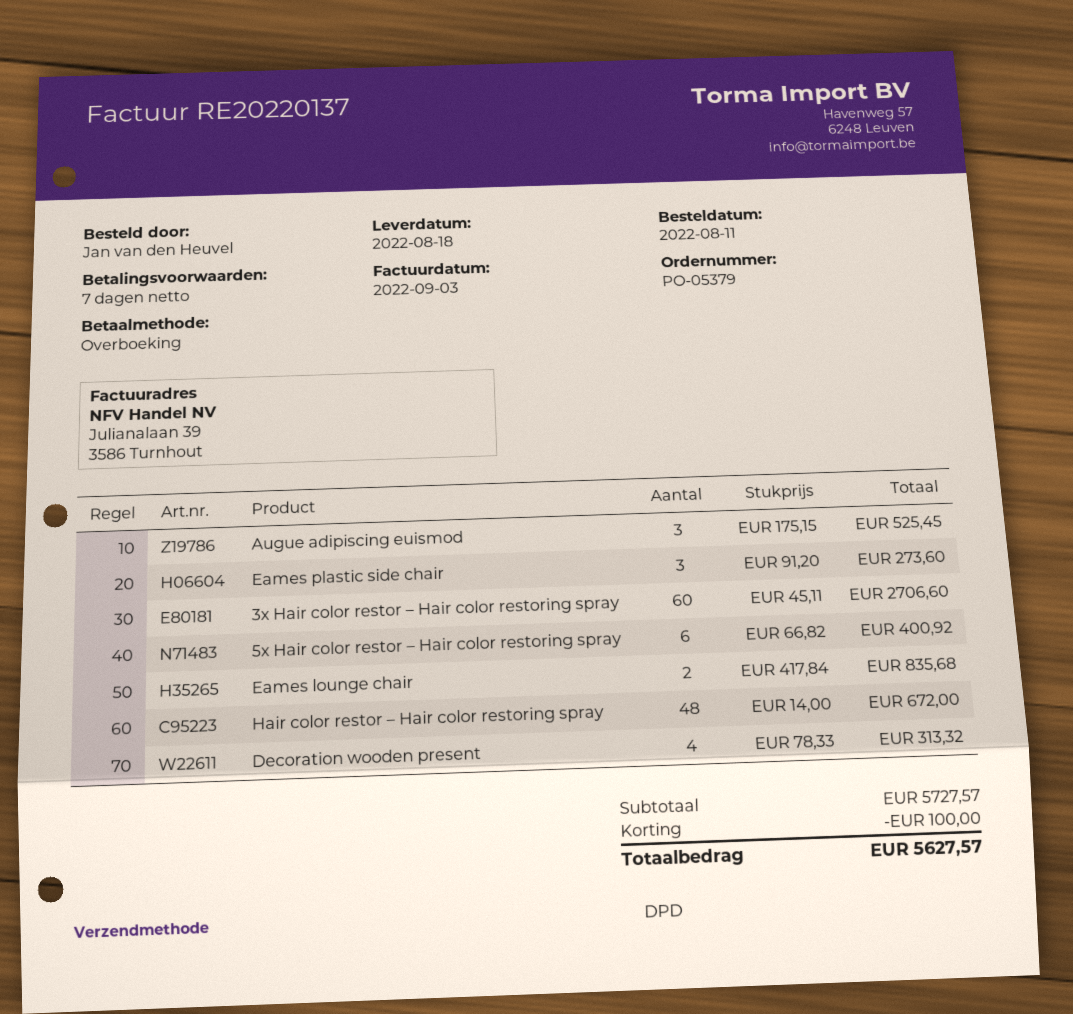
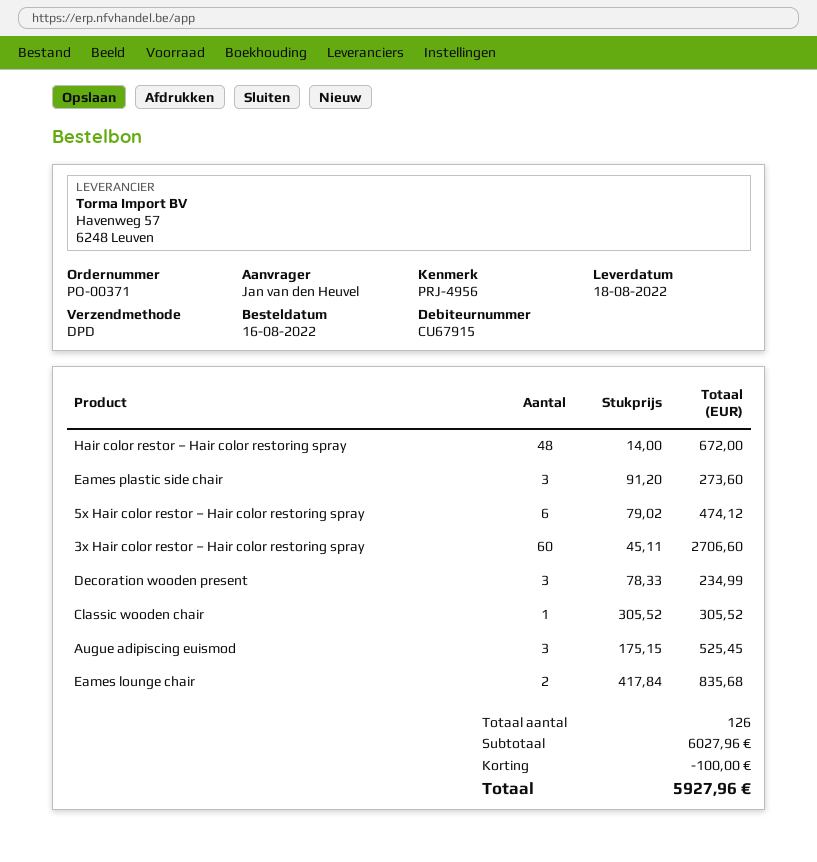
order number: PO-05379 -> PO-00371
order date: 2022-08-11 -> 2022-08-16
5x Hair color restor – Hair color restoring spray: 6 x 66.82 = 400.92 -> 6 x 79.02 = 474.12
Decoration wooden present: 4 x 78.33 = 313.32 -> 3 x 78.33 = 234.99
Classic wooden chair: none -> 1 x 305.52 = 305.52
subtotal: 5727.57 -> 6027.96
total: 5627.57 -> 5927.96

